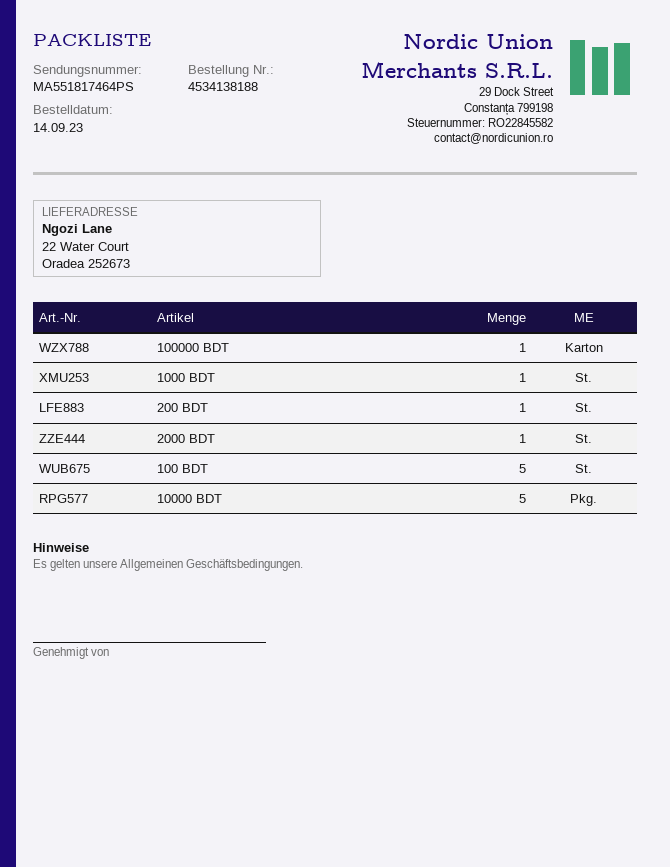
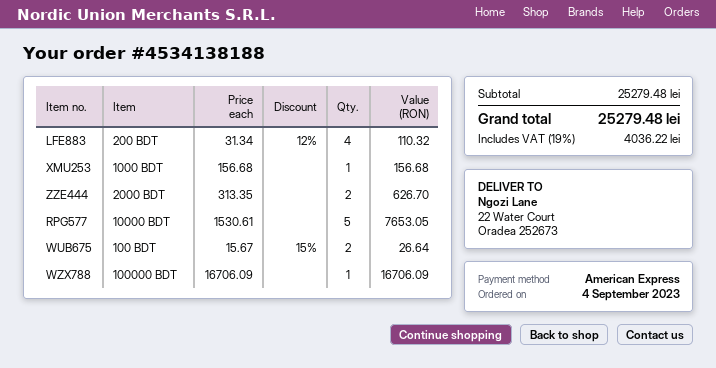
order date: 2023-09-14 -> 2023-09-04
200 BDT: 1 -> 4
2000 BDT: 1 -> 2
100 BDT: 5 -> 2

